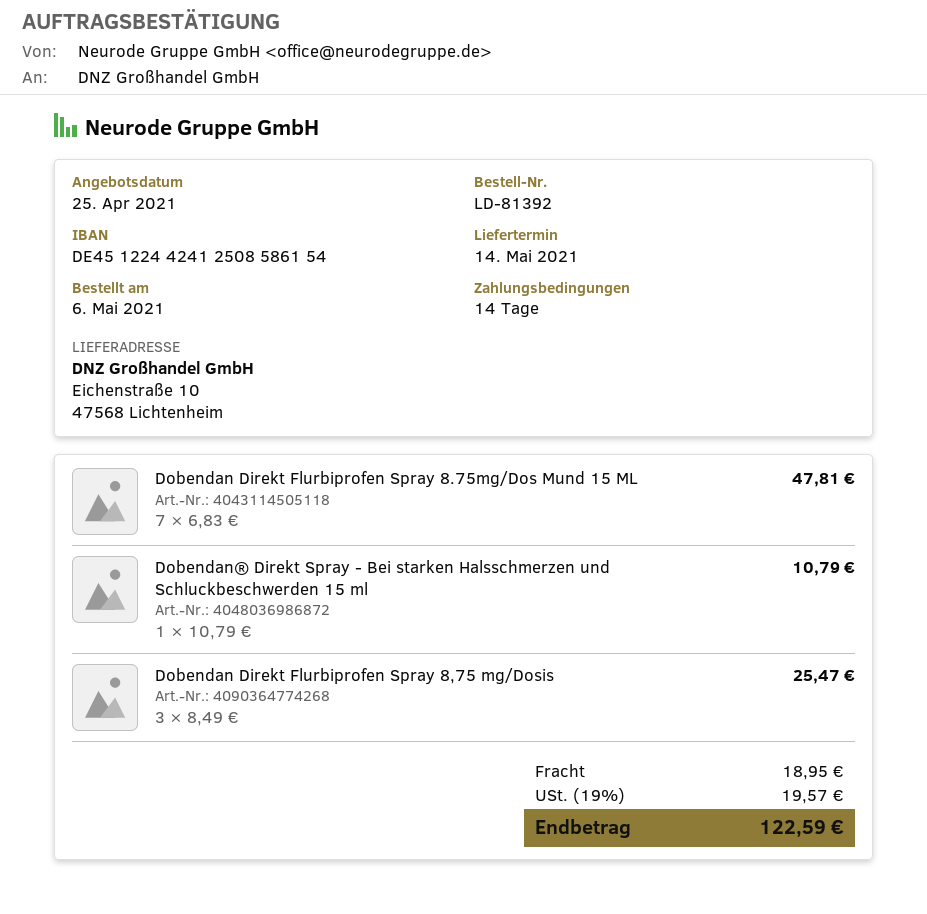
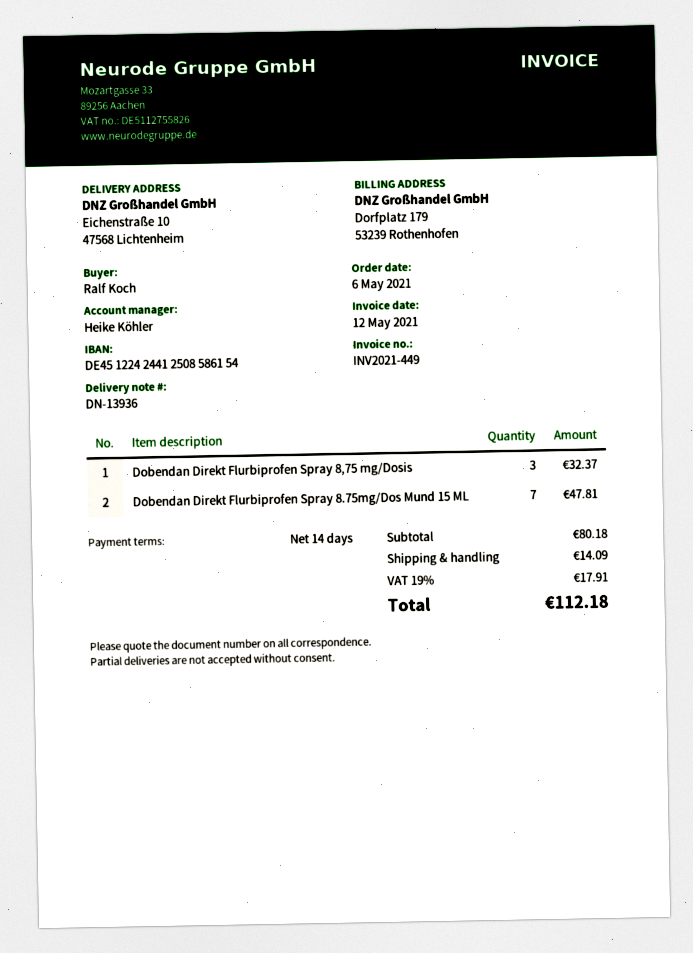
bank account: DE45122442412508586154 -> DE45122424412508586154
Dobendan® Direkt Spray - Bei starken Halsschmerzen und Schluckbeschwerden 15 ml: 1 for 10.79 -> none
Dobendan Direkt Flurbiprofen Spray 8,75 mg/Dosis: 3 for 25.47 -> 3 for 32.37
shipping: 18.95 -> 14.09
tax: 19% = 19.57 -> 19% = 17.91
total: 122.59 -> 112.18

